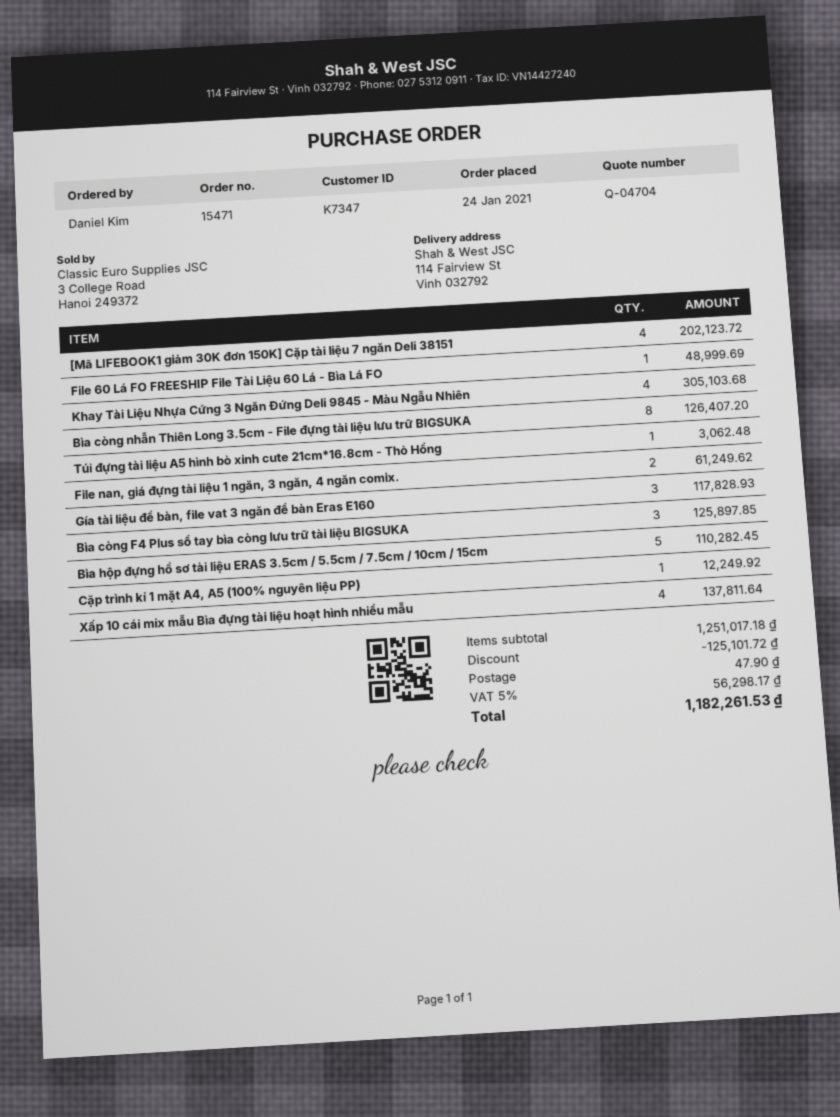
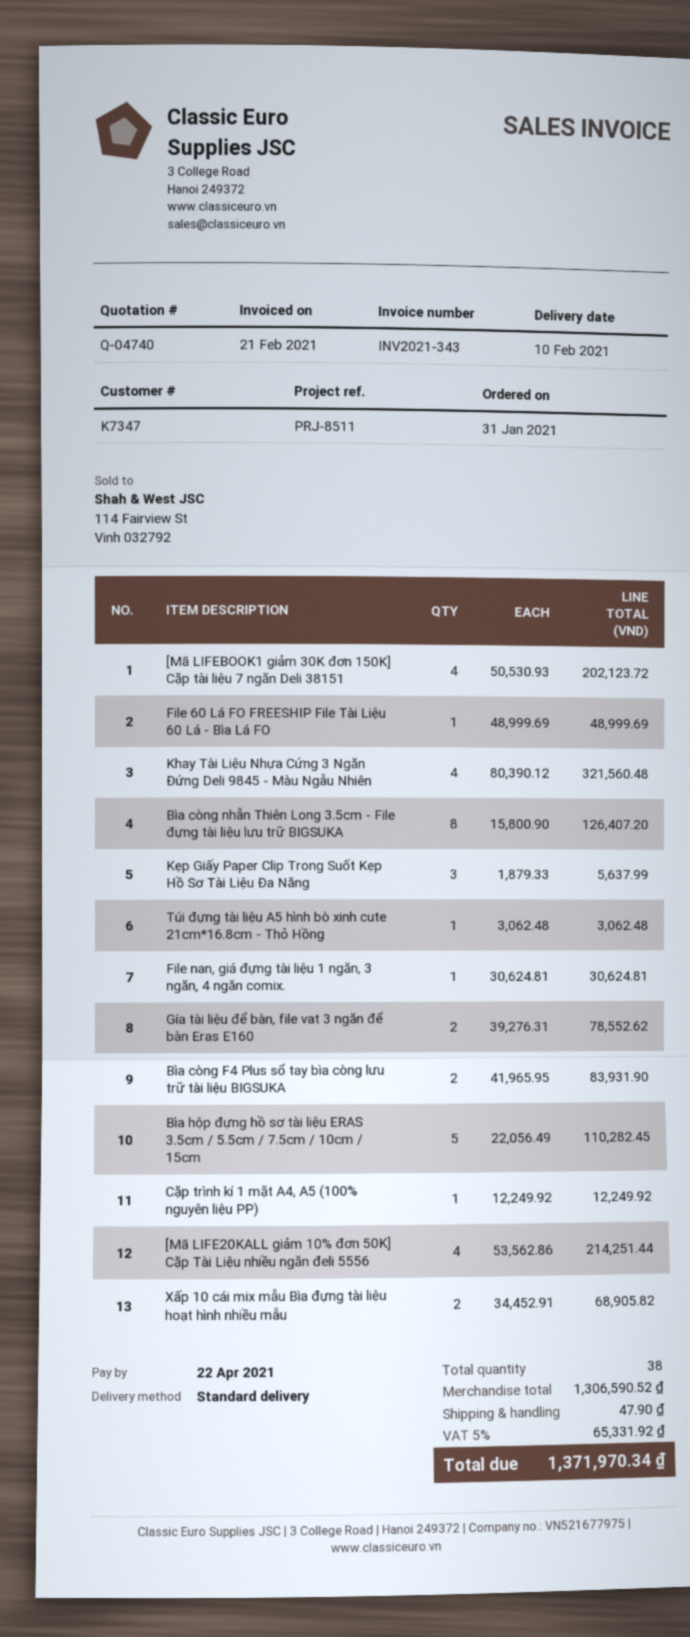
quote number: Q-04704 -> Q-04740
order date: 2021-01-24 -> 2021-01-31
Khay Tài Liệu Nhựa Cứng 3 Ngăn Đứng Deli 9845 - Màu Ngẫu Nhiên: 4 for 305103.68 -> 4 for 321560.48
File nan, giá đựng tài liệu 1 ngăn, 3 ngăn, 4 ngăn comix.: 2 for 61249.62 -> 1 for 30624.81
Gía tài liệu để bàn, file vat 3 ngăn để bàn Eras E160: 3 for 117828.93 -> 2 for 78552.62
Bìa còng F4 Plus sổ tay bìa còng lưu trữ tài liệu BIGSUKA: 3 for 125897.85 -> 2 for 83931.90
Xấp 10 cái mix mẫu Bìa đựng tài liệu hoạt hình nhiều mẫu: 4 for 137811.64 -> 2 for 68905.82
Kẹp Giấy Paper Clip Trong Suốt Kẹp Hồ Sơ Tài Liệu Đa Năng: none -> 3 for 5637.99
[Mã LIFE20KALL giảm 10% đơn 50K] Cặp Tài Liệu nhiều ngăn đeli 5556: none -> 4 for 214251.44
subtotal: 1251017.18 -> 1306590.52
discount: 125101.72 -> none
tax: 5% = 56298.17 -> 5% = 65331.92
total: 1182261.53 -> 1371970.34

